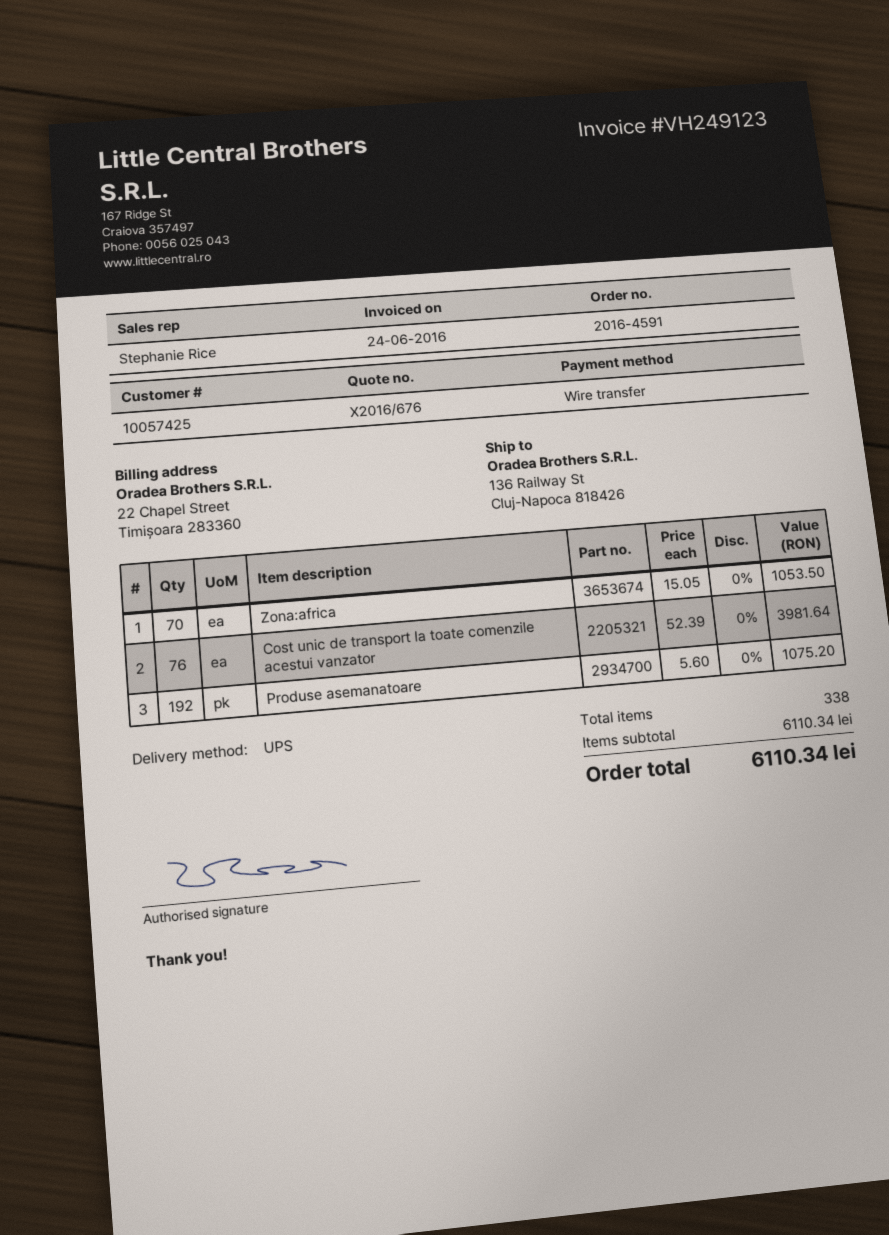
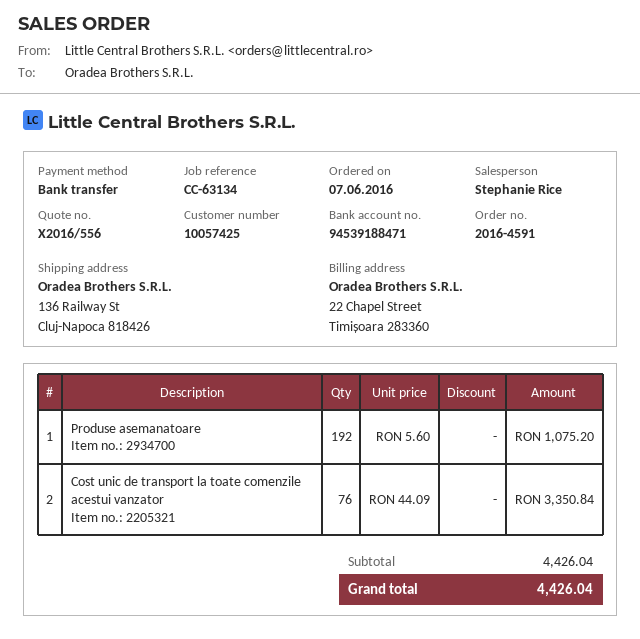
quote number: X2016/676 -> X2016/556
Zona:africa: 70 x 15.05 = 1053.50 -> none
Cost unic de transport la toate comenzile acestui vanzator: 76 x 52.39 = 3981.64 -> 76 x 44.09 = 3350.84
subtotal: 6110.34 -> 4426.04
total: 6110.34 -> 4426.04

